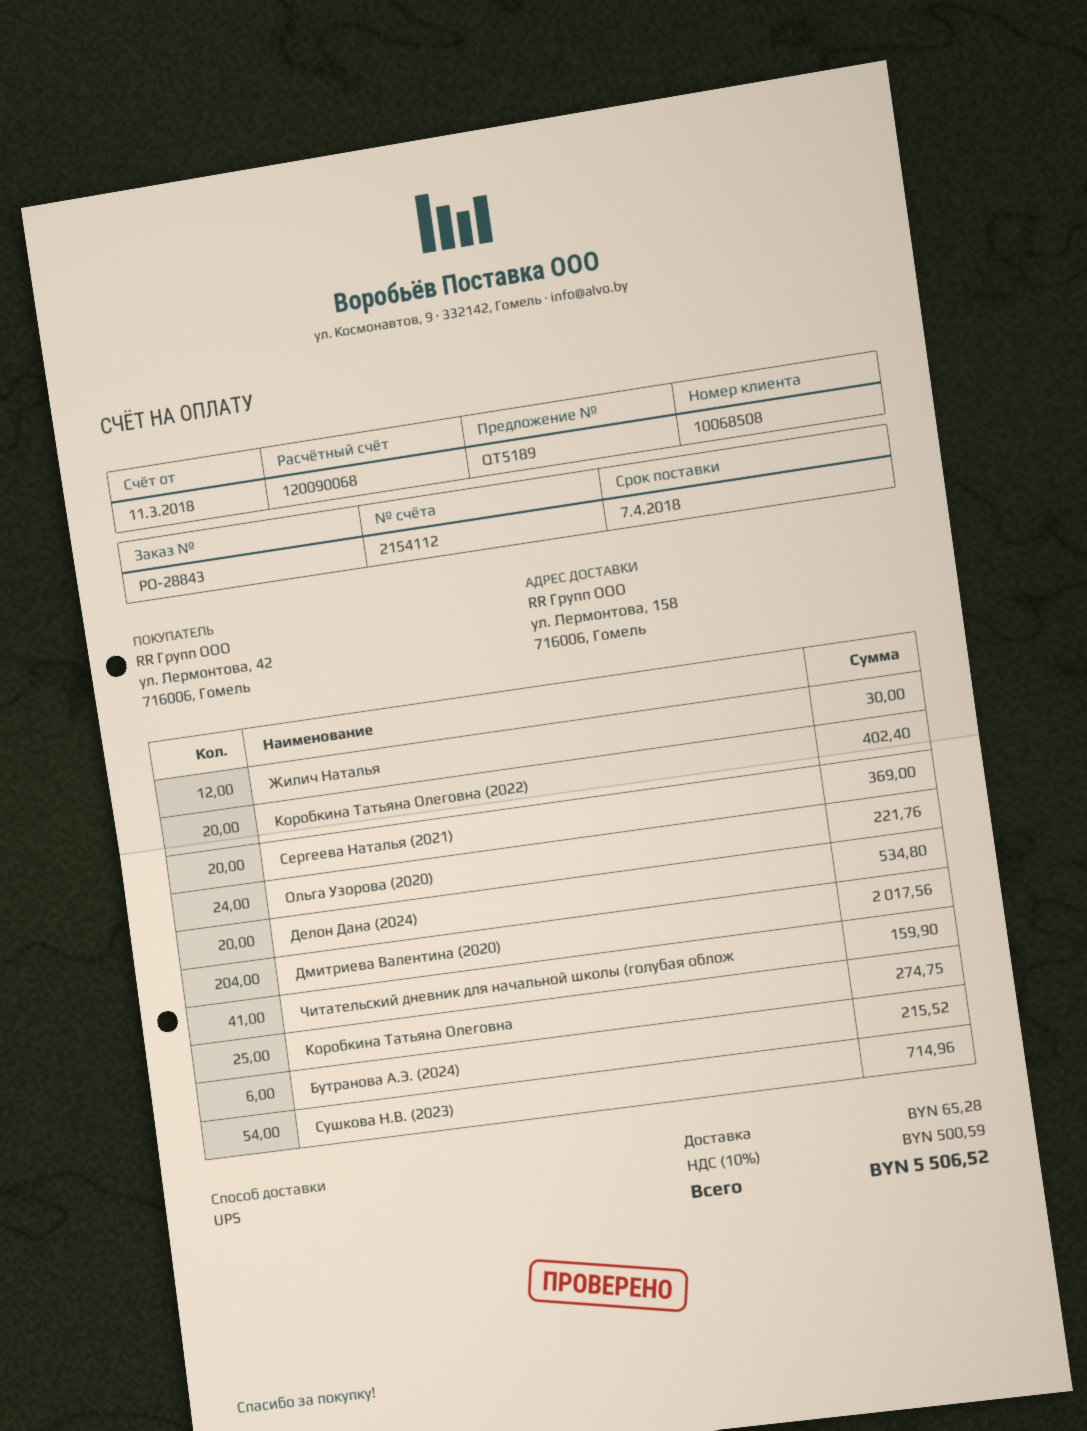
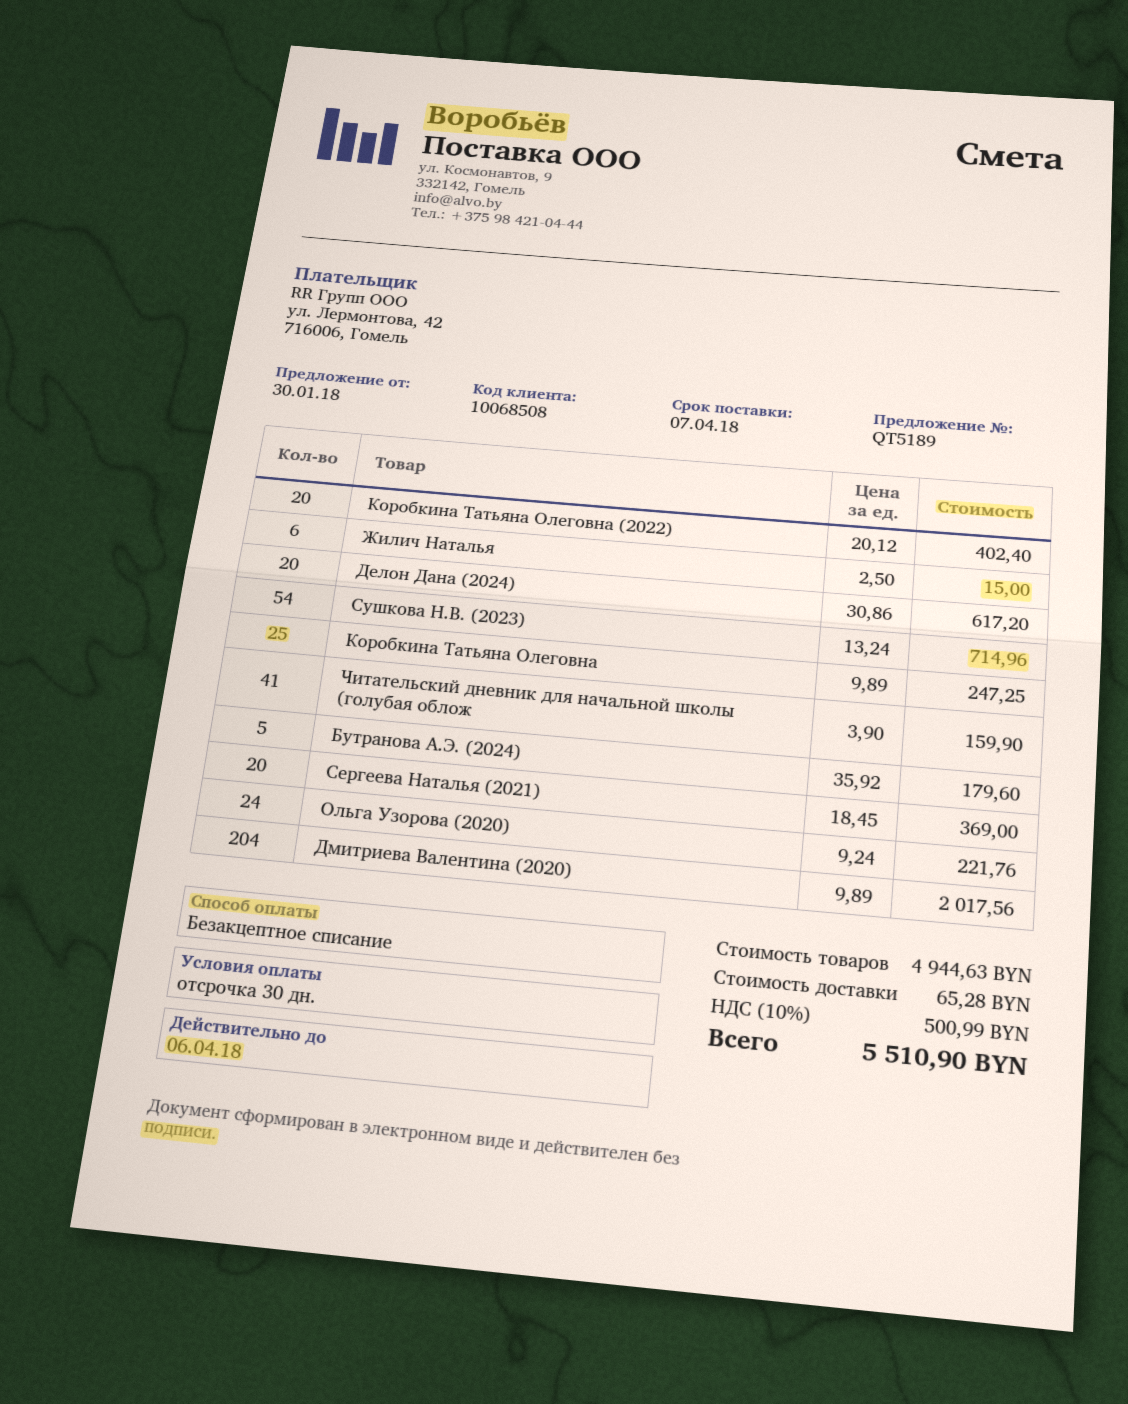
Жилич Наталья: 12 for 30.00 -> 6 for 15.00
Делон Дана (2024): 20 for 534.80 -> 20 for 617.20
Коробкина Татьяна Олеговна: 25 for 274.75 -> 25 for 247.25
Бутранова А.Э. (2024): 6 for 215.52 -> 5 for 179.60
tax: 10% = 500.59 -> 10% = 500.99
total: 5506.52 -> 5510.90

